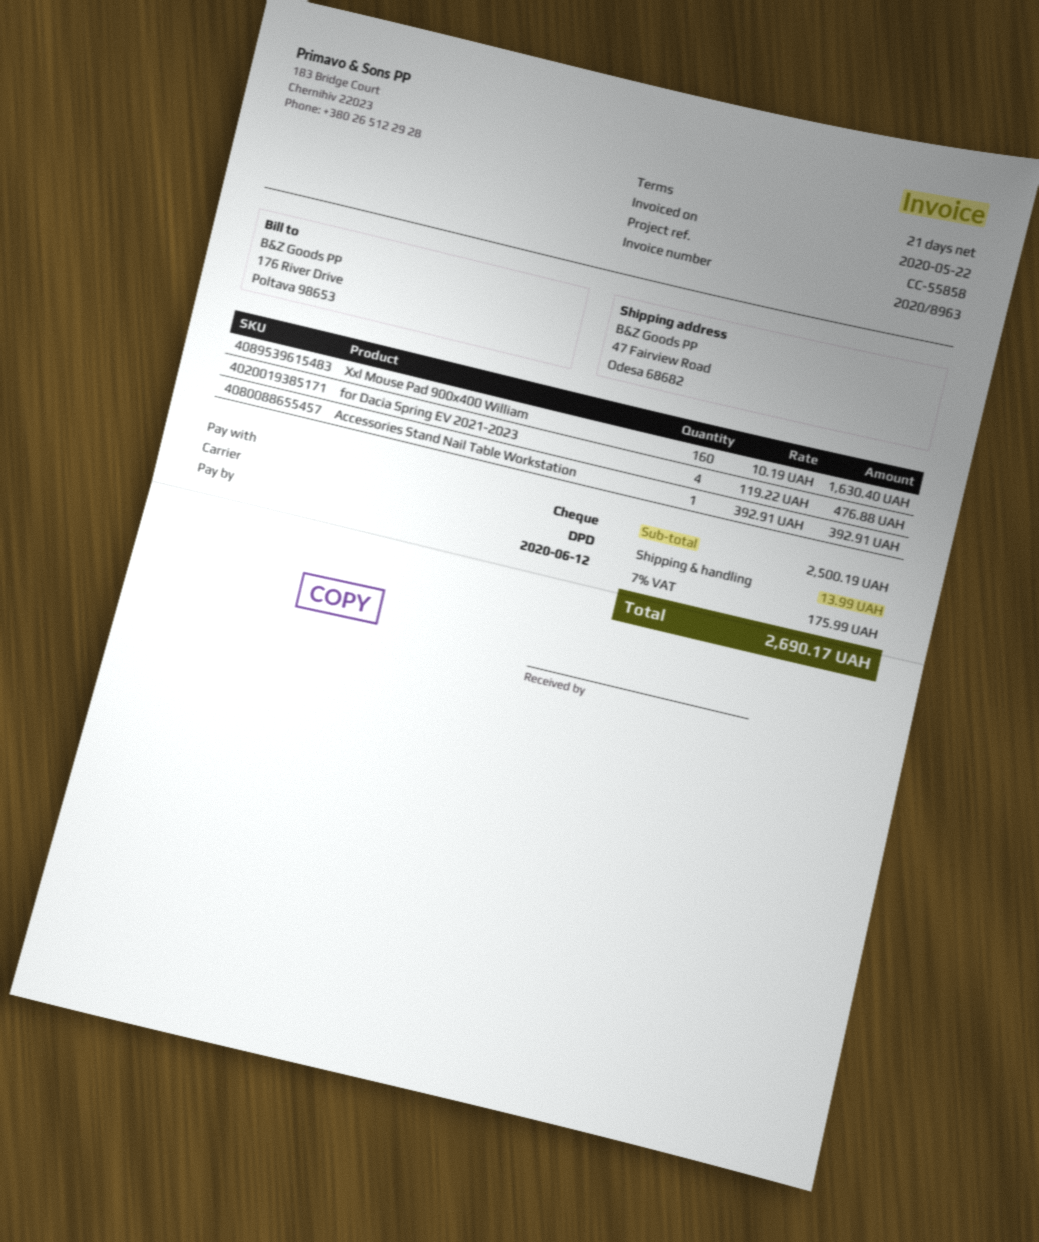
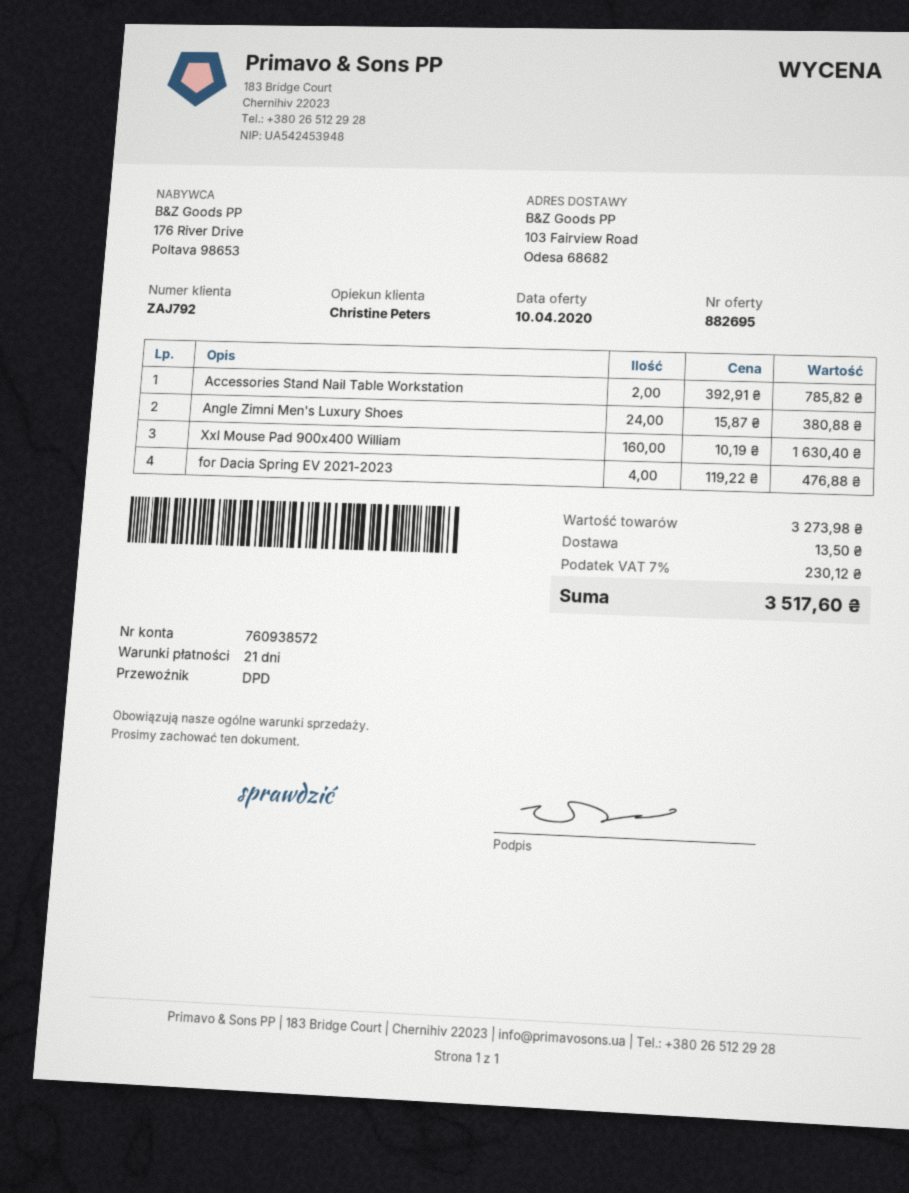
ship to: 47 Fairview Road, Odesa 68682 -> 103 Fairview Road, Odesa 68682
Accessories Stand Nail Table Workstation: 1 x 392.91 = 392.91 -> 2 x 392.91 = 785.82
Angle Zimni Men's Luxury Shoes: none -> 24 x 15.87 = 380.88
subtotal: 2500.19 -> 3273.98
shipping: 13.99 -> 13.50
tax: 7% = 175.99 -> 7% = 230.12
total: 2690.17 -> 3517.60

